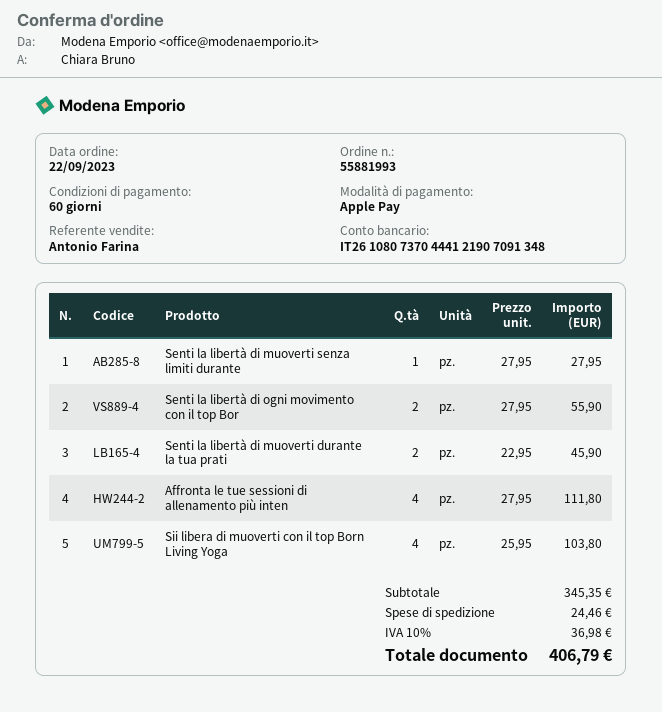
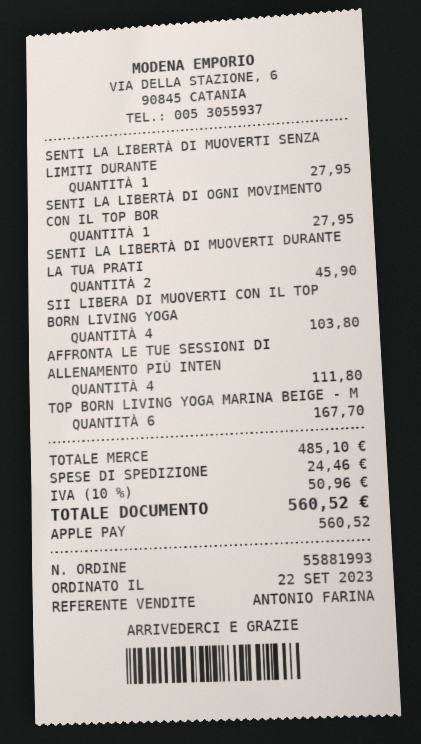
Senti la libertà di ogni movimento con il top Bor: 2 for 55.90 -> 1 for 27.95
TOP BORN LIVING YOGA MARINA BEIGE - M: none -> 6 for 167.70
subtotal: 345.35 -> 485.10
tax: 10% = 36.98 -> 10% = 50.96
total: 406.79 -> 560.52

